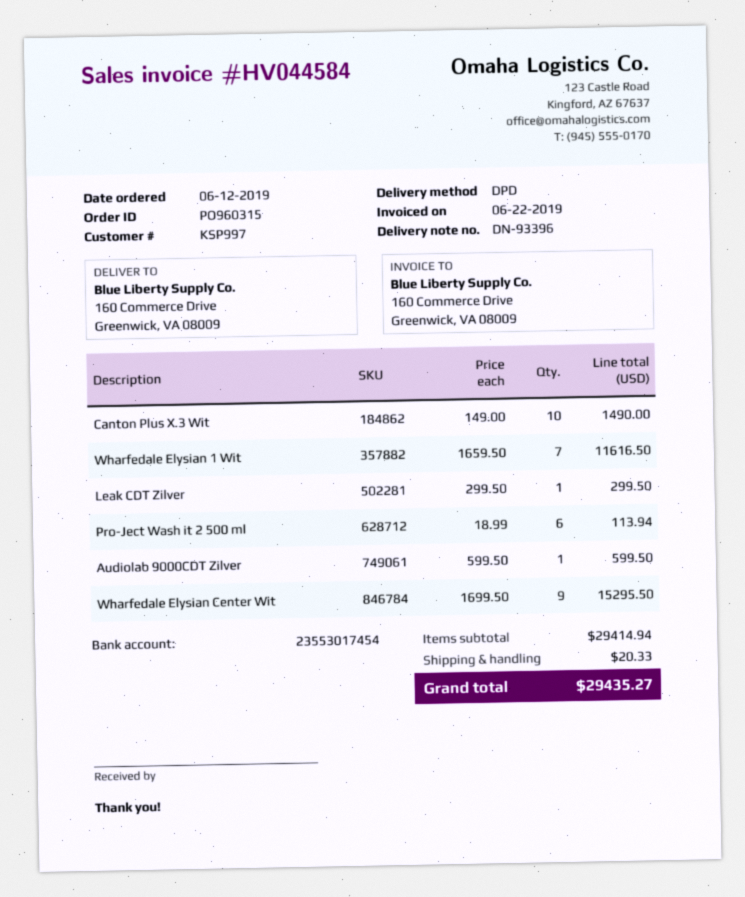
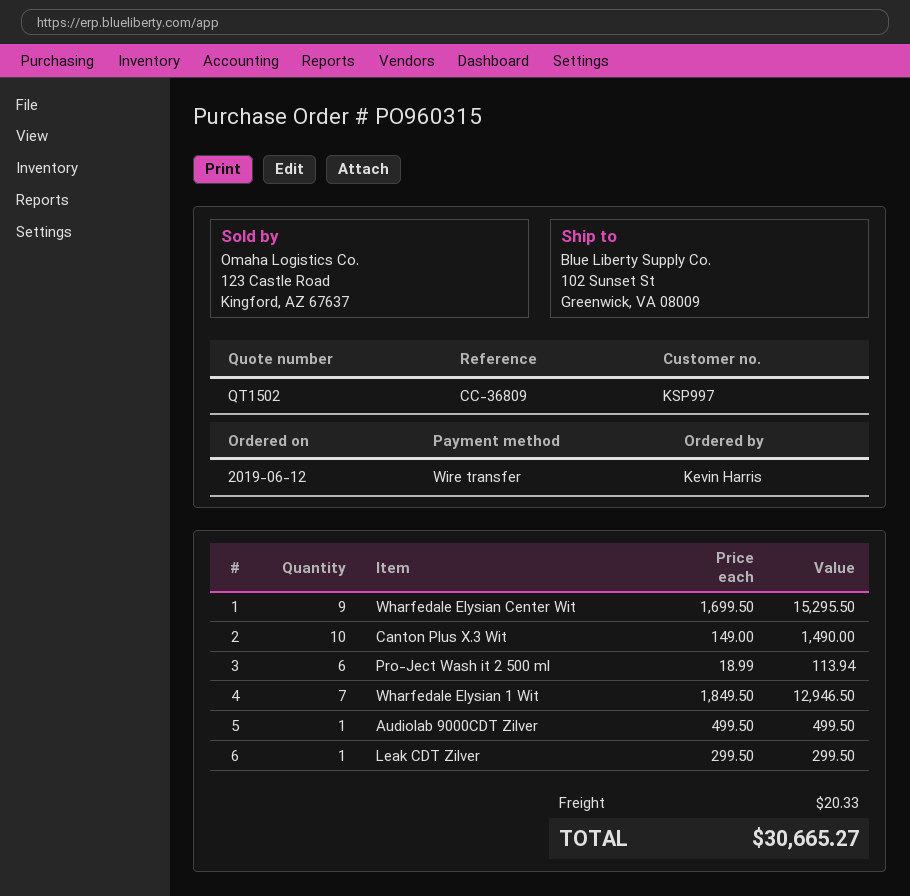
ship to: 160 Commerce Drive, Greenwick, VA 08009 -> 102 Sunset St, Greenwick, VA 08009
Wharfedale Elysian 1 Wit: 7 x 1659.50 = 11616.50 -> 7 x 1849.50 = 12946.50
Audiolab 9000CDT Zilver: 1 x 599.50 = 599.50 -> 1 x 499.50 = 499.50
total: 29435.27 -> 30665.27

